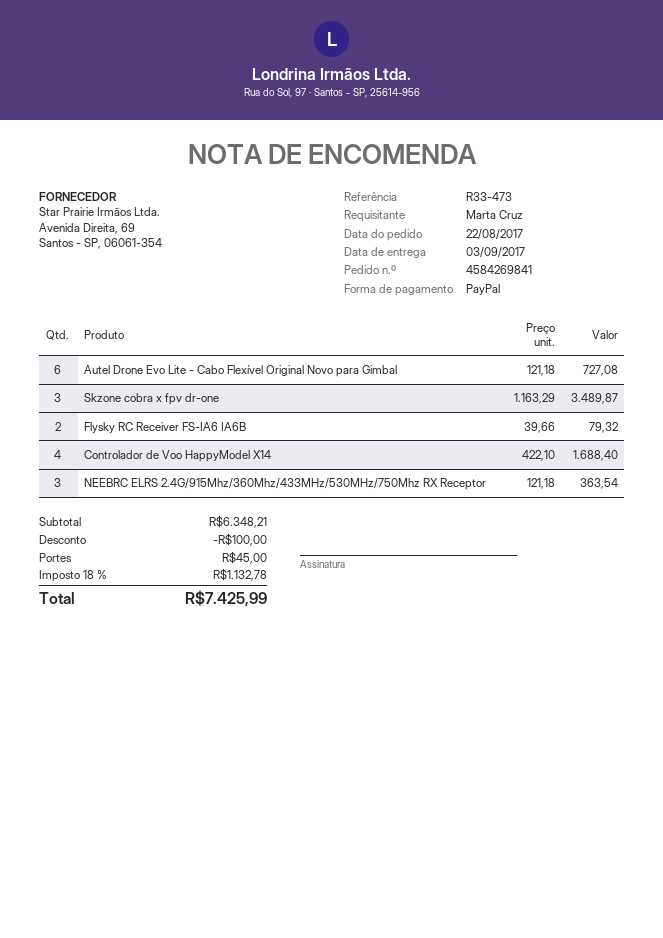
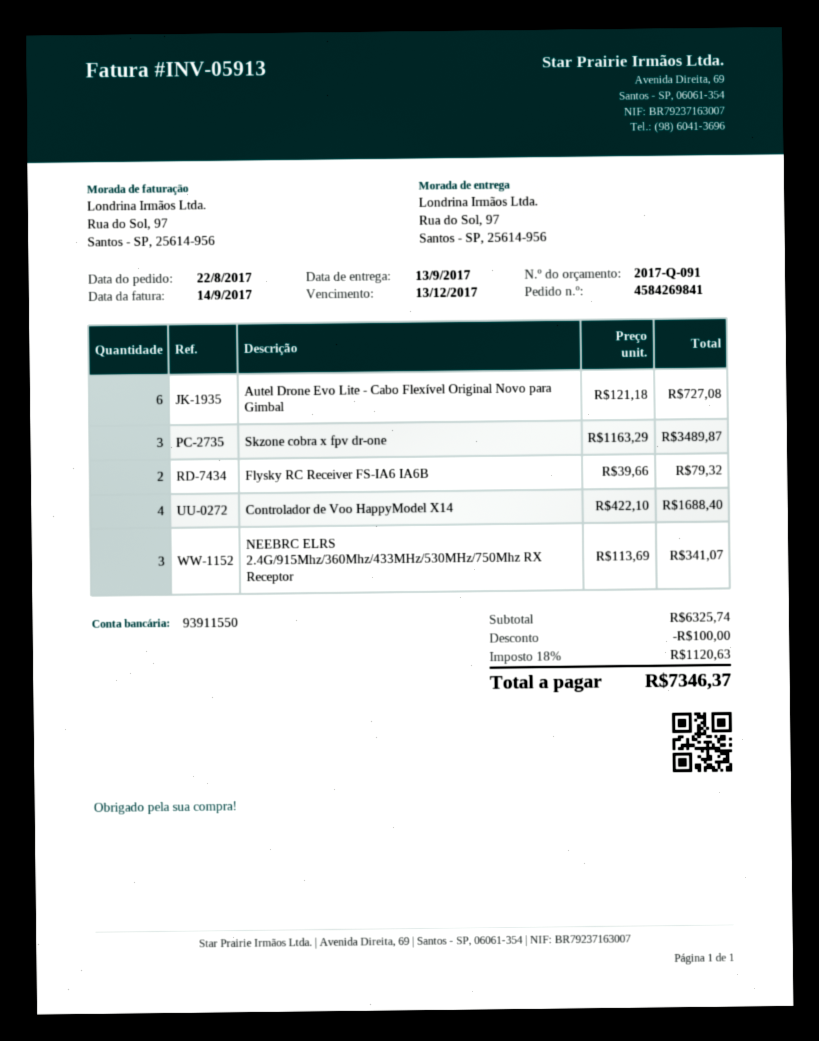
delivery date: 2017-09-03 -> 2017-09-13
NEEBRC ELRS 2.4G/915Mhz/360Mhz/433MHz/530MHz/750Mhz RX Receptor: 3 x 121.18 = 363.54 -> 3 x 113.69 = 341.07
subtotal: 6348.21 -> 6325.74
shipping: 45.00 -> none
tax: 18% = 1132.78 -> 18% = 1120.63
total: 7425.99 -> 7346.37

